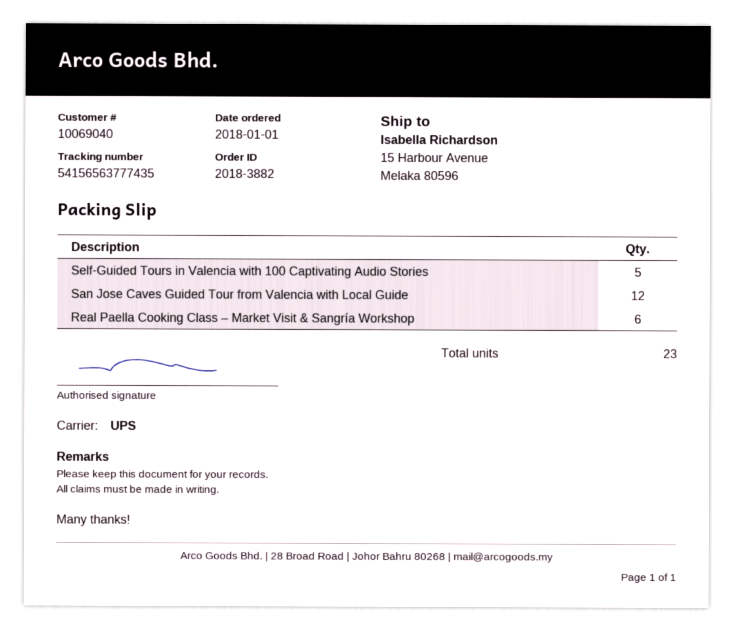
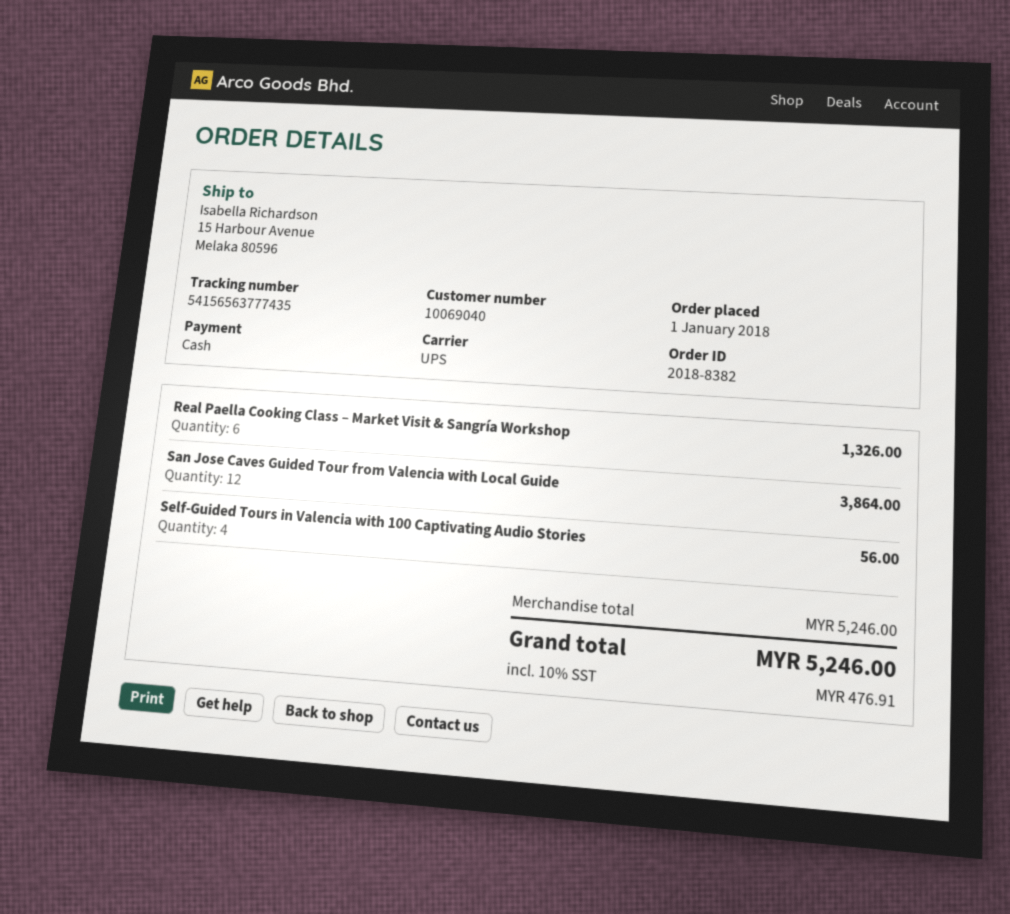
order number: 2018-3882 -> 2018-8382
Self-Guided Tours in Valencia with 100 Captivating Audio Stories: 5 -> 4

